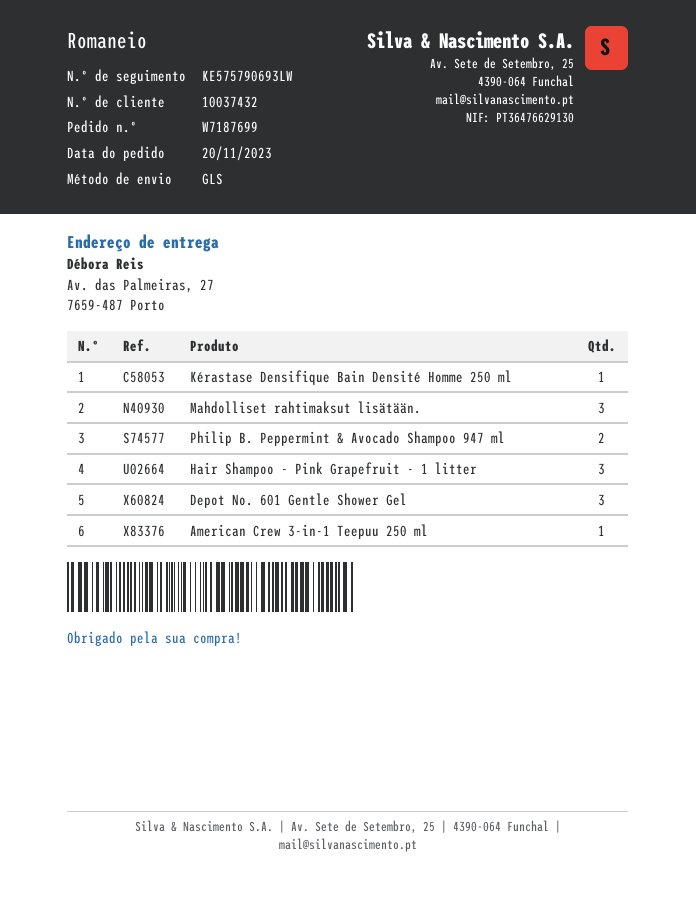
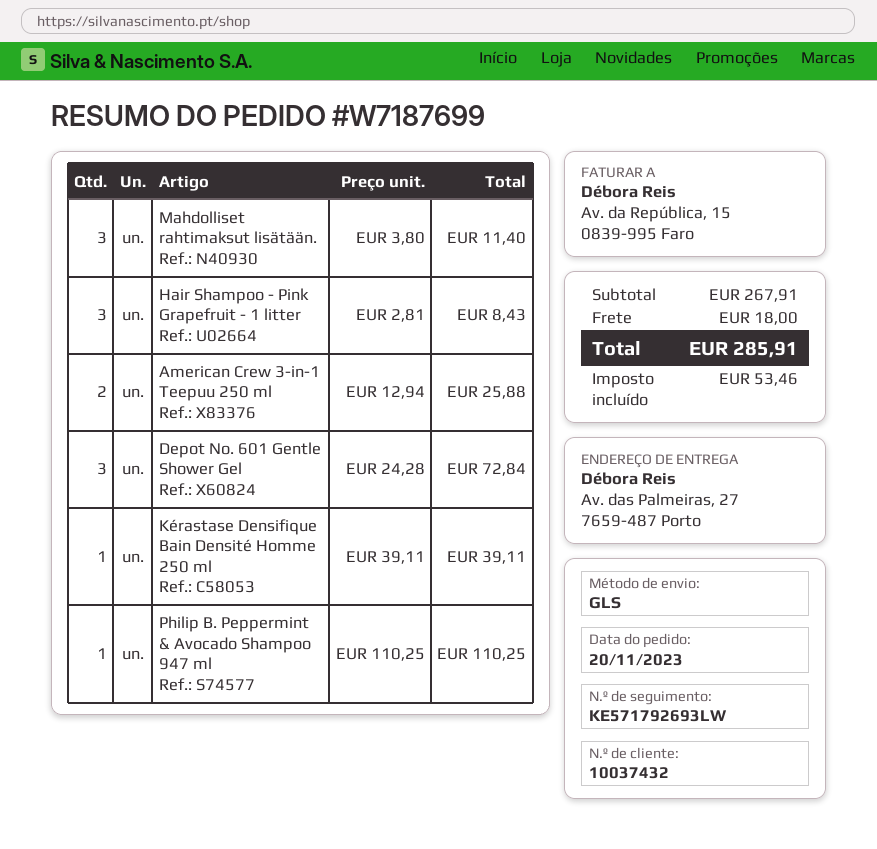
tracking number: KE575790693LW -> KE571792693LW
Philip B. Peppermint & Avocado Shampoo 947 ml: 2 -> 1
American Crew 3-in-1 Teepuu 250 ml: 1 -> 2

